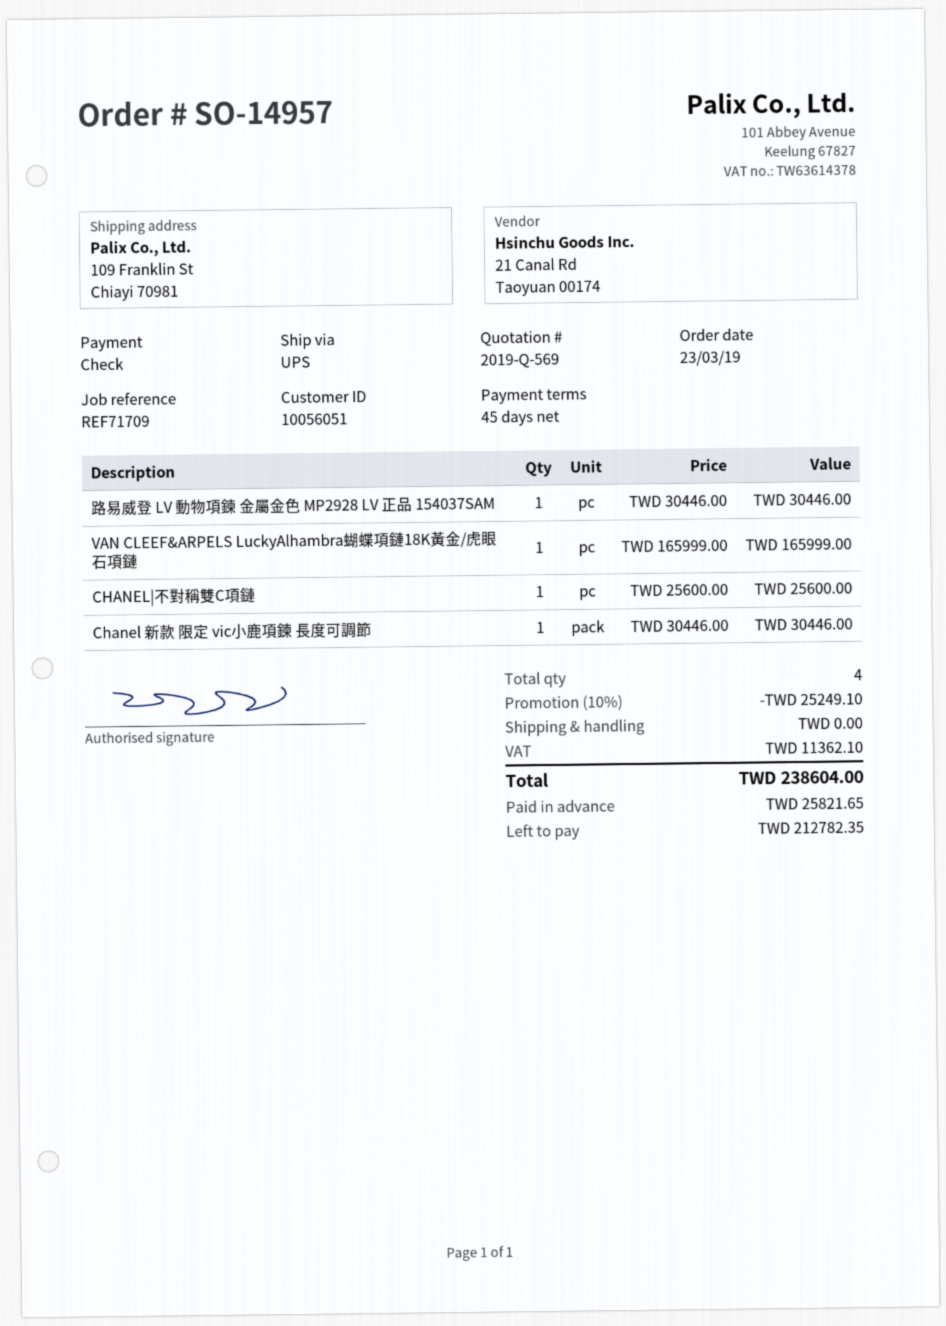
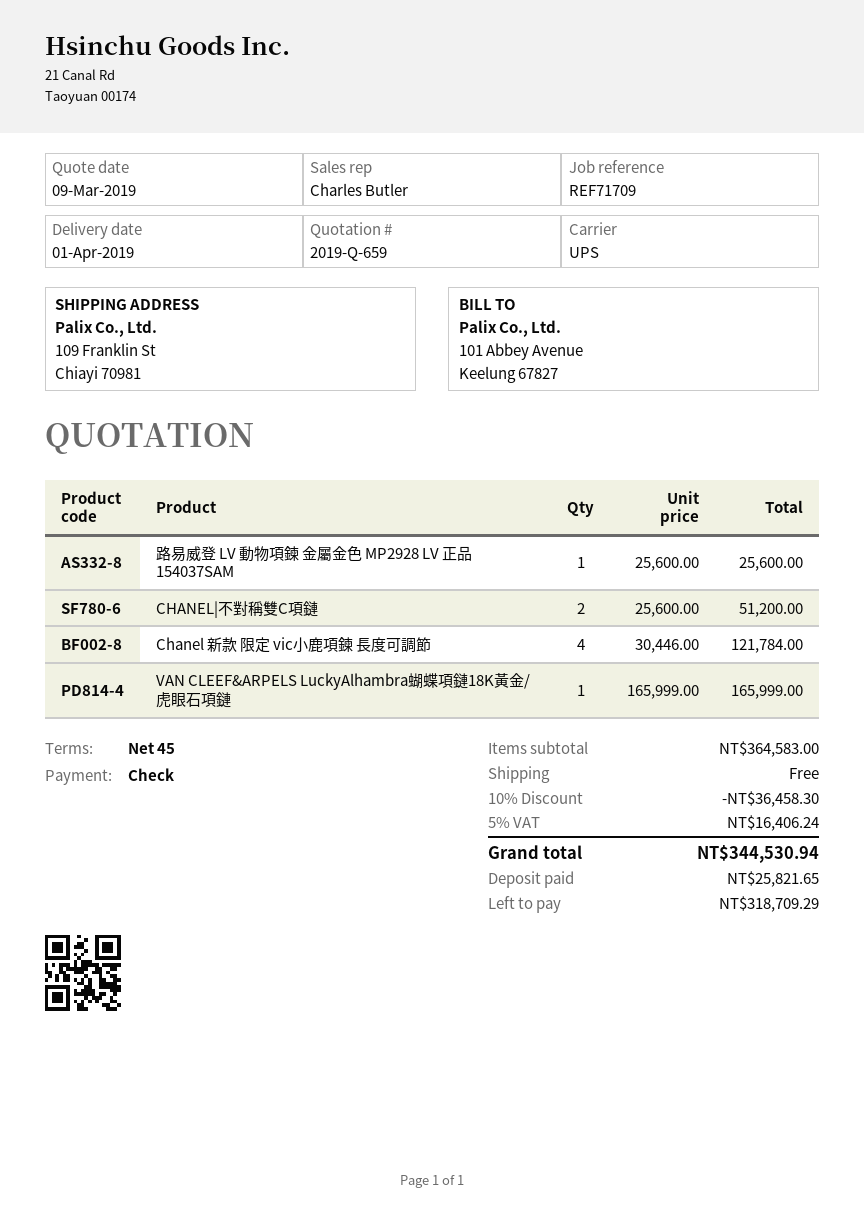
quote number: 2019-Q-569 -> 2019-Q-659
路易威登 LV 動物項鍊 金屬金色 MP2928 LV 正品 154037SAM: 1 x 30446.00 = 30446.00 -> 1 x 25600.00 = 25600.00
CHANEL|不對稱雙C項鏈: 1 x 25600.00 = 25600.00 -> 2 x 25600.00 = 51200.00
Chanel 新款 限定 vic小鹿項鍊 長度可調節: 1 x 30446.00 = 30446.00 -> 4 x 30446.00 = 121784.00
discount: 10% = 25249.10 -> 10% = 36458.30
tax: 11362.10 -> 16406.24
total: 238604.00 -> 344530.94
balance: 212782.35 -> 318709.29

